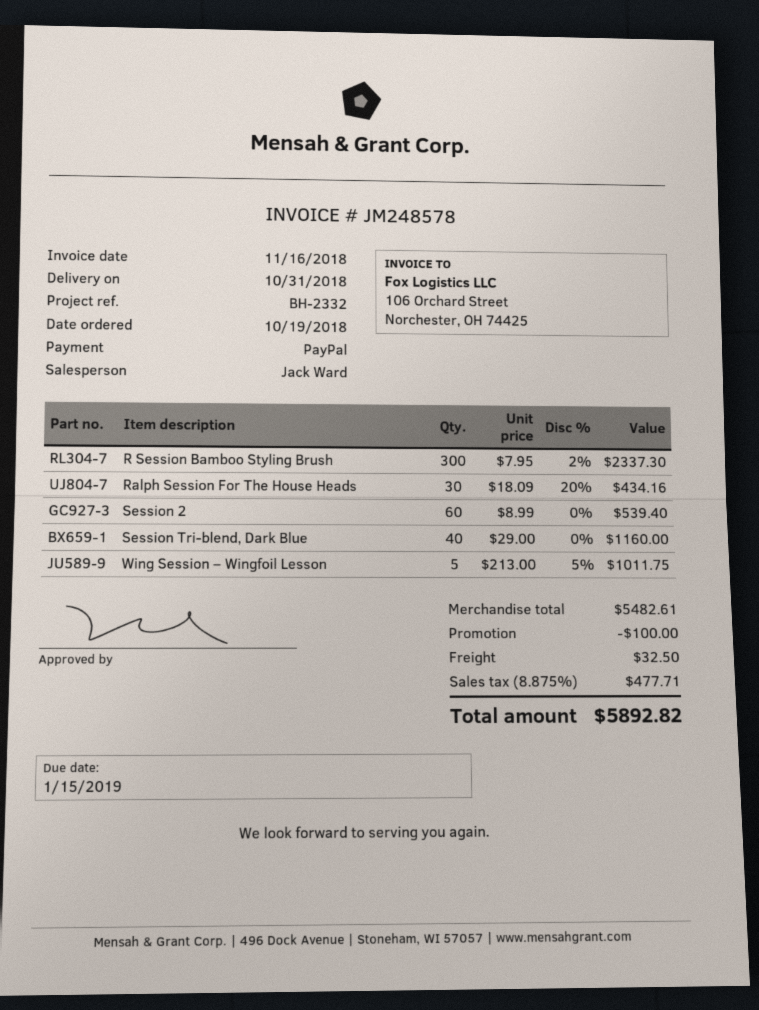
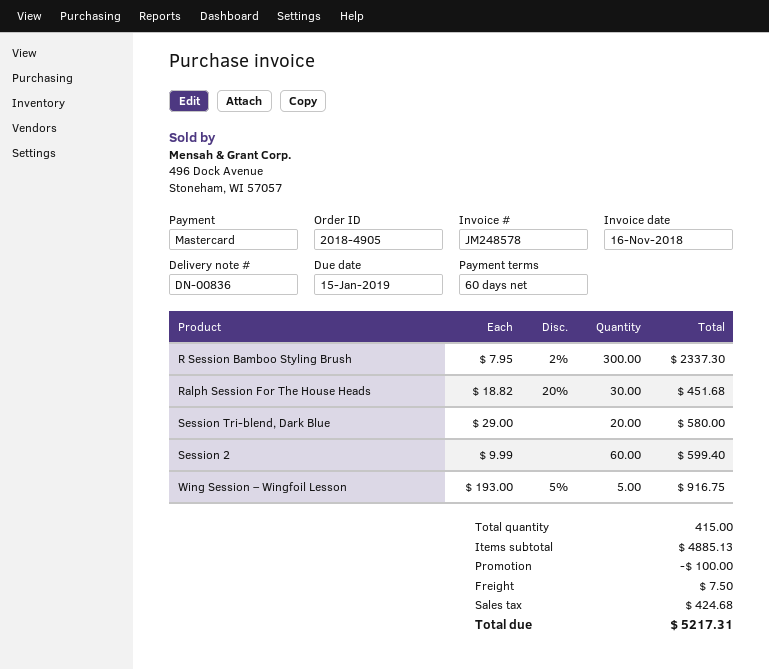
payment method: PayPal -> Mastercard
Ralph Session For The House Heads: 30 x 18.09 - 20% = 434.16 -> 30 x 18.82 - 20% = 451.68
Session 2: 60 x 8.99 = 539.40 -> 60 x 9.99 = 599.40
Session Tri-blend, Dark Blue: 40 x 29.00 = 1160.00 -> 20 x 29.00 = 580.00
Wing Session – Wingfoil Lesson: 5 x 213.00 - 5% = 1011.75 -> 5 x 193.00 - 5% = 916.75
subtotal: 5482.61 -> 4885.13
shipping: 32.50 -> 7.50
tax: 477.71 -> 424.68
total: 5892.82 -> 5217.31

